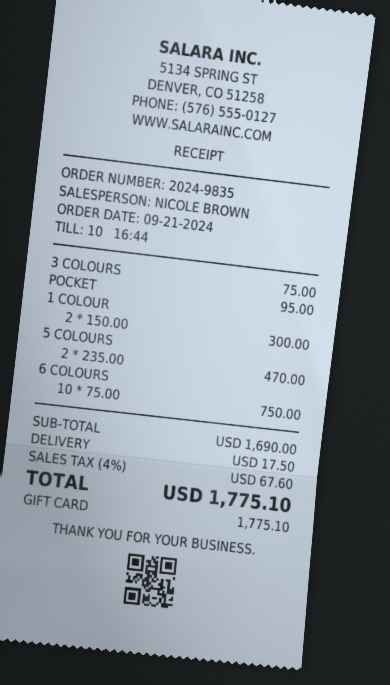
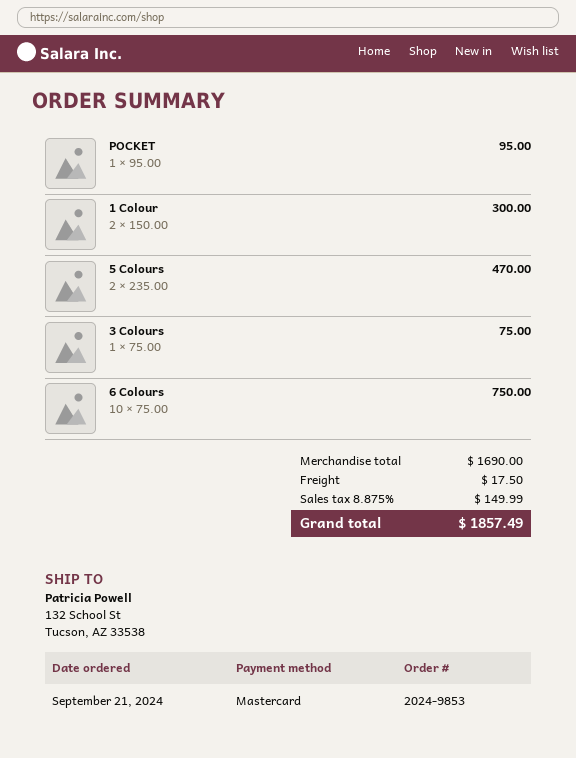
order number: 2024-9835 -> 2024-9853
payment method: gift card -> Mastercard
tax: 4% = 67.60 -> 8.875% = 149.99
total: 1775.10 -> 1857.49

